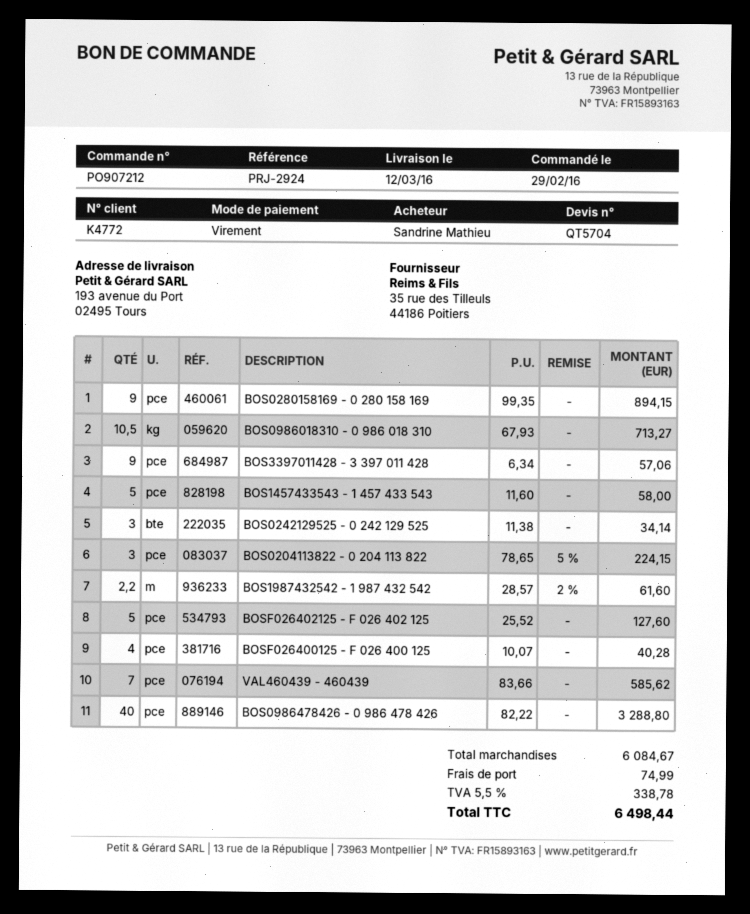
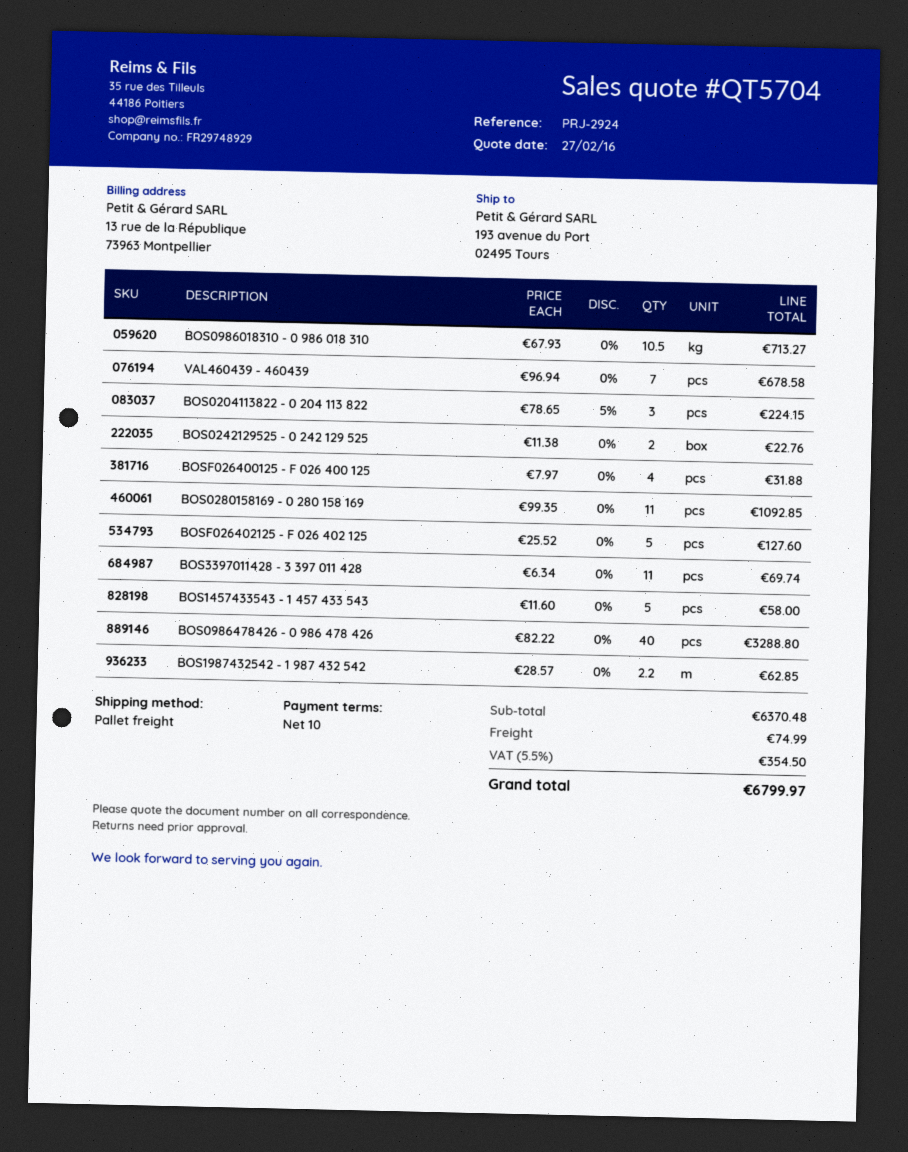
BOS0280158169 - 0 280 158 169: 9 x 99.35 = 894.15 -> 11 x 99.35 = 1092.85
BOS3397011428 - 3 397 011 428: 9 x 6.34 = 57.06 -> 11 x 6.34 = 69.74
BOS0242129525 - 0 242 129 525: 3 x 11.38 = 34.14 -> 2 x 11.38 = 22.76
BOS1987432542 - 1 987 432 542: 2.2 x 28.57 - 2% = 61.60 -> 2.2 x 28.57 = 62.85
BOSF026400125 - F 026 400 125: 4 x 10.07 = 40.28 -> 4 x 7.97 = 31.88
VAL460439 - 460439: 7 x 83.66 = 585.62 -> 7 x 96.94 = 678.58
subtotal: 6084.67 -> 6370.48
tax: 5.5% = 338.78 -> 5.5% = 354.50
total: 6498.44 -> 6799.97

